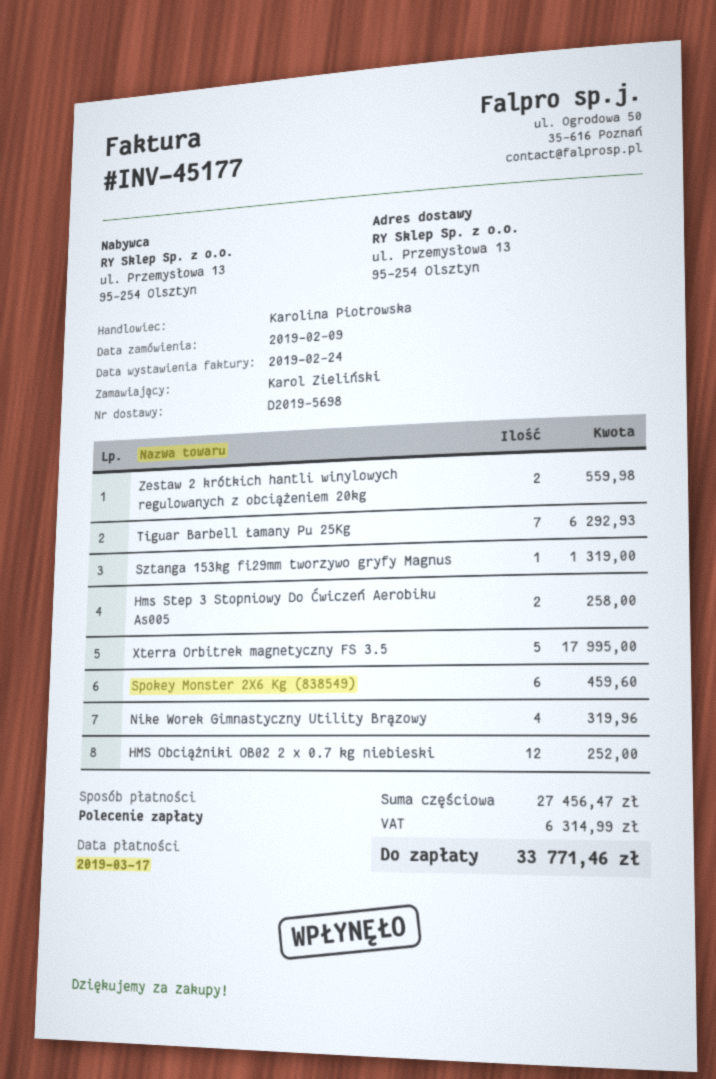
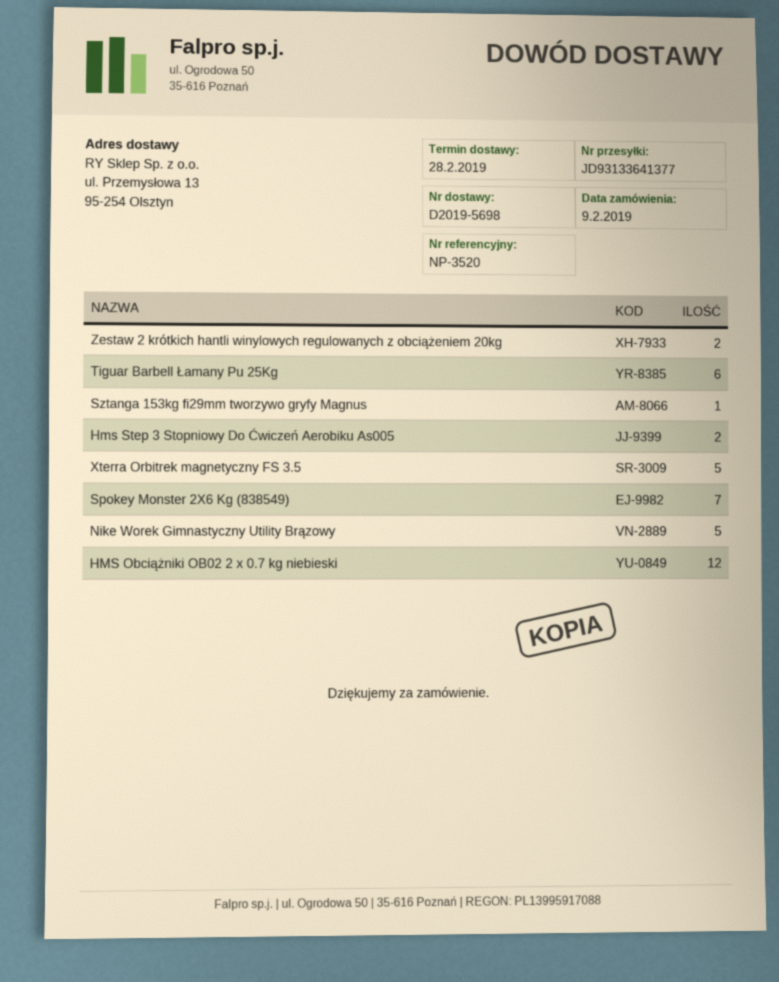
Tiguar Barbell Łamany Pu 25Kg: 7 -> 6
Spokey Monster 2X6 Kg (838549): 6 -> 7
Nike Worek Gimnastyczny Utility Brązowy: 4 -> 5

